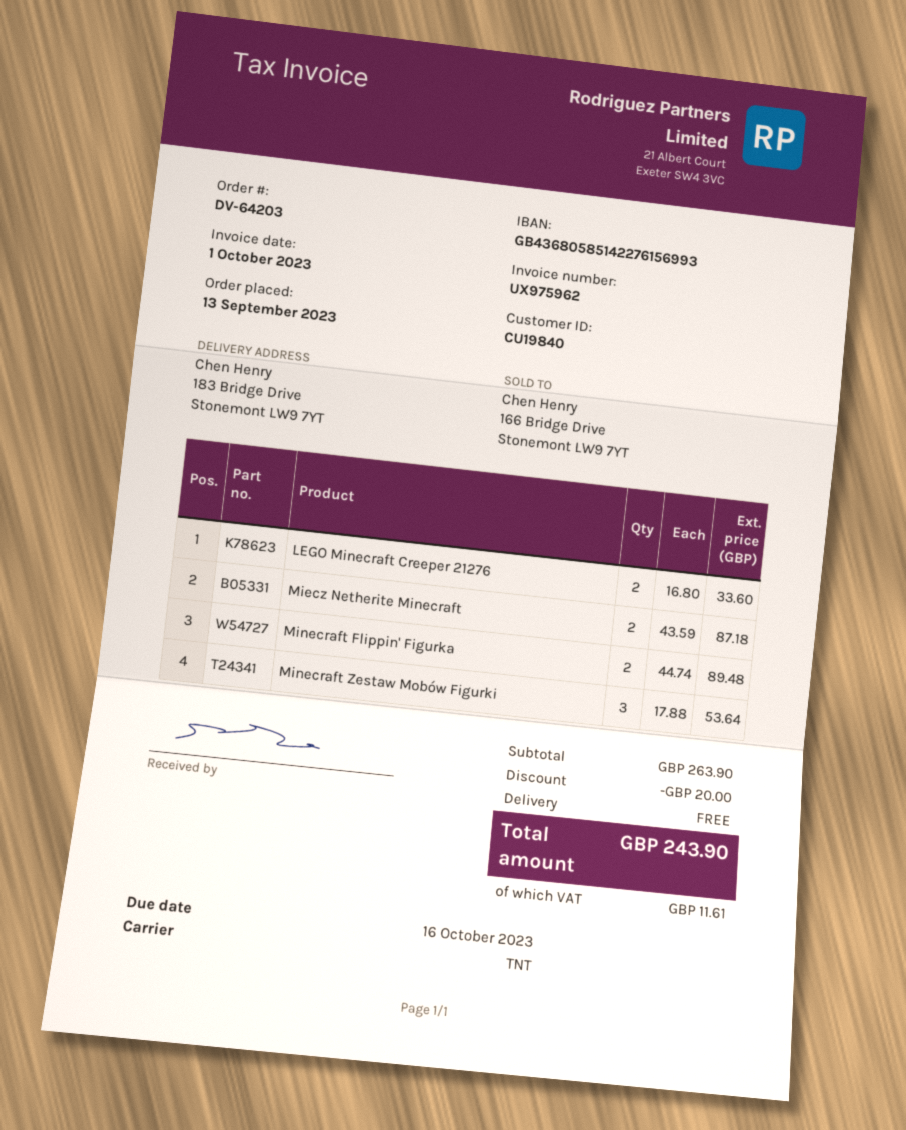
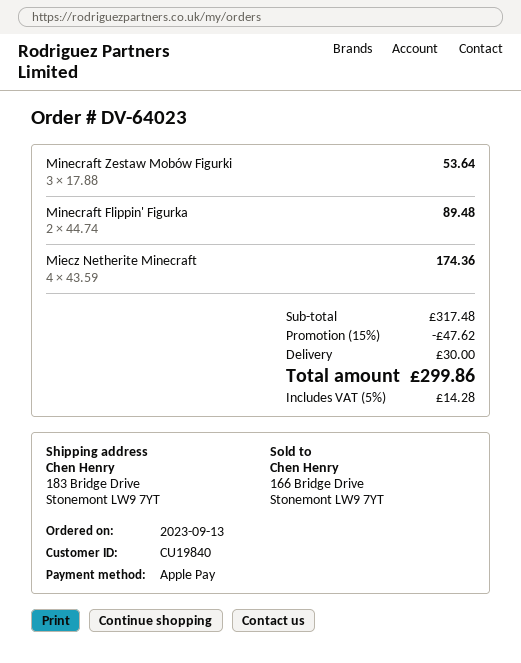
order number: DV-64203 -> DV-64023
LEGO Minecraft Creeper 21276: 2 x 16.80 = 33.60 -> none
Miecz Netherite Minecraft: 2 x 43.59 = 87.18 -> 4 x 43.59 = 174.36
subtotal: 263.90 -> 317.48
discount: 20.00 -> 47.62
shipping: 0.00 -> 30.00
tax: 11.61 -> 14.28
total: 243.90 -> 299.86

